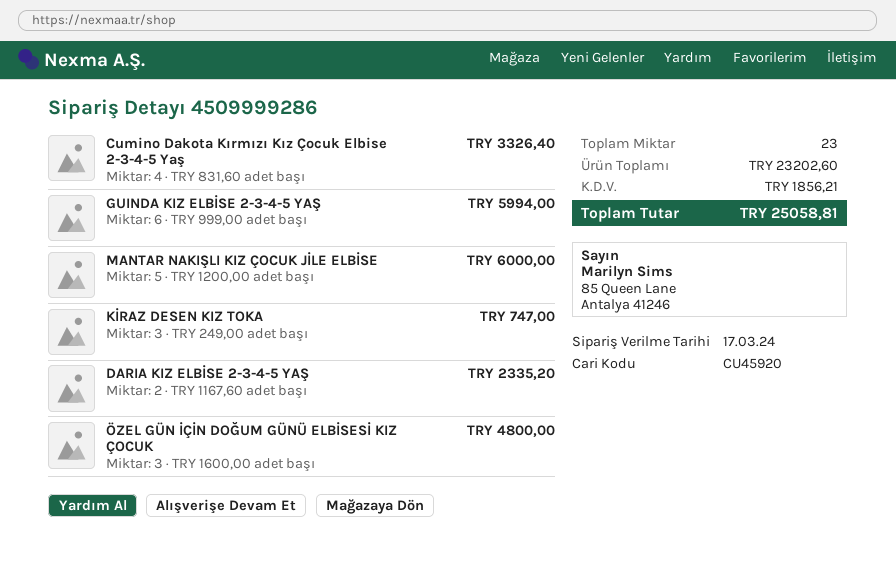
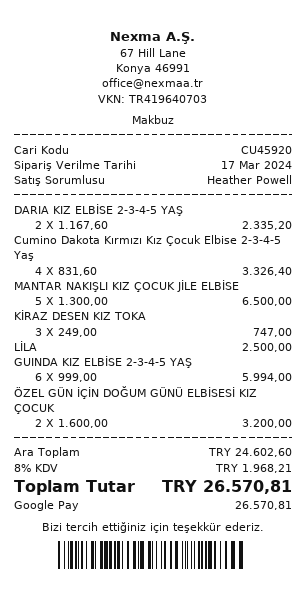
MANTAR NAKIŞLI KIZ ÇOCUK JİLE ELBİSE: 5 x 1200.00 = 6000.00 -> 5 x 1300.00 = 6500.00
ÖZEL GÜN İÇİN DOĞUM GÜNÜ ELBİSESİ KIZ ÇOCUK: 3 x 1600.00 = 4800.00 -> 2 x 1600.00 = 3200.00
LİLA: none -> 1 x 2500.00 = 2500.00
subtotal: 23202.60 -> 24602.60
tax: 1856.21 -> 1968.21
total: 25058.81 -> 26570.81

